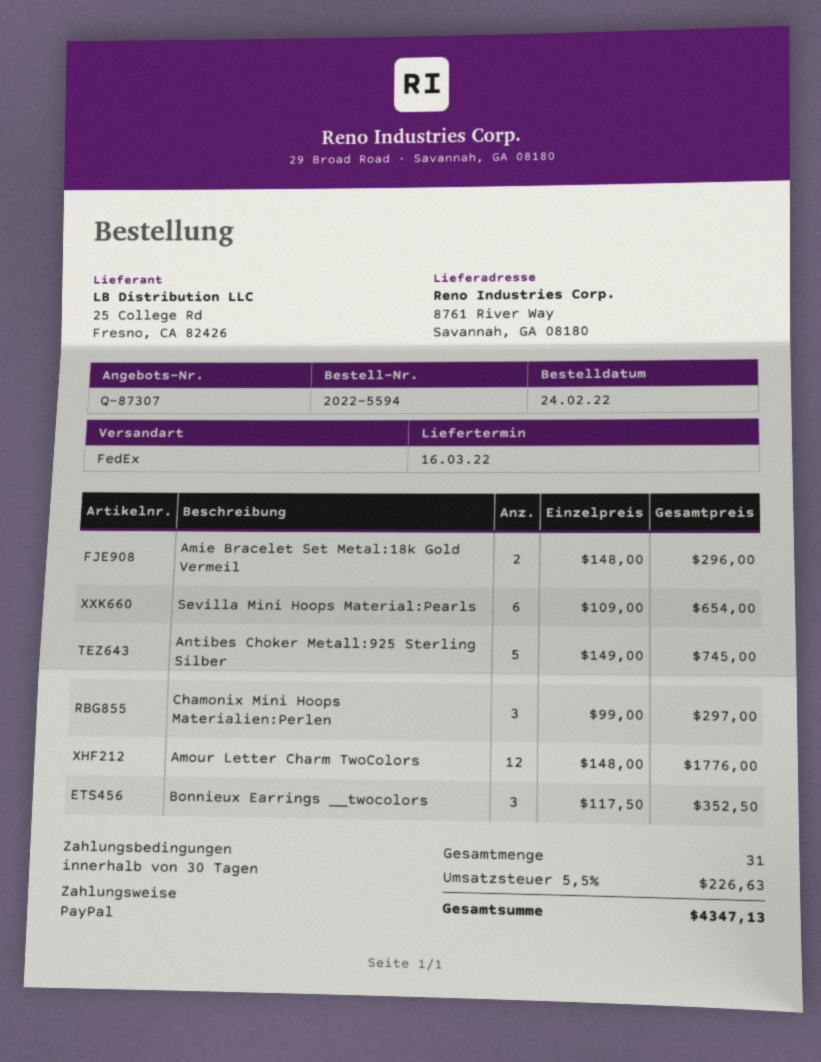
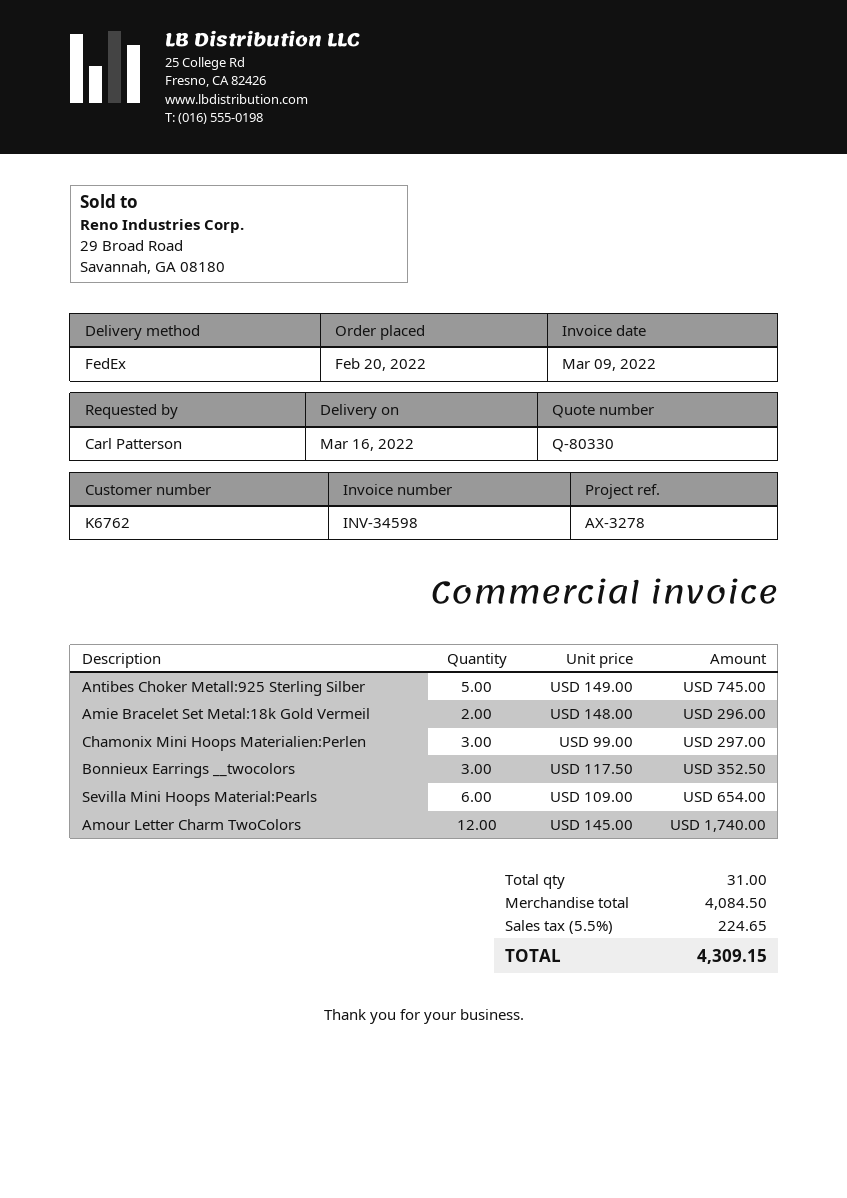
quote number: Q-87307 -> Q-80330
order date: 2022-02-24 -> 2022-02-20
Amour Letter Charm TwoColors: 12 x 148.00 = 1776.00 -> 12 x 145.00 = 1740.00
tax: 5.5% = 226.63 -> 5.5% = 224.65
total: 4347.13 -> 4309.15

